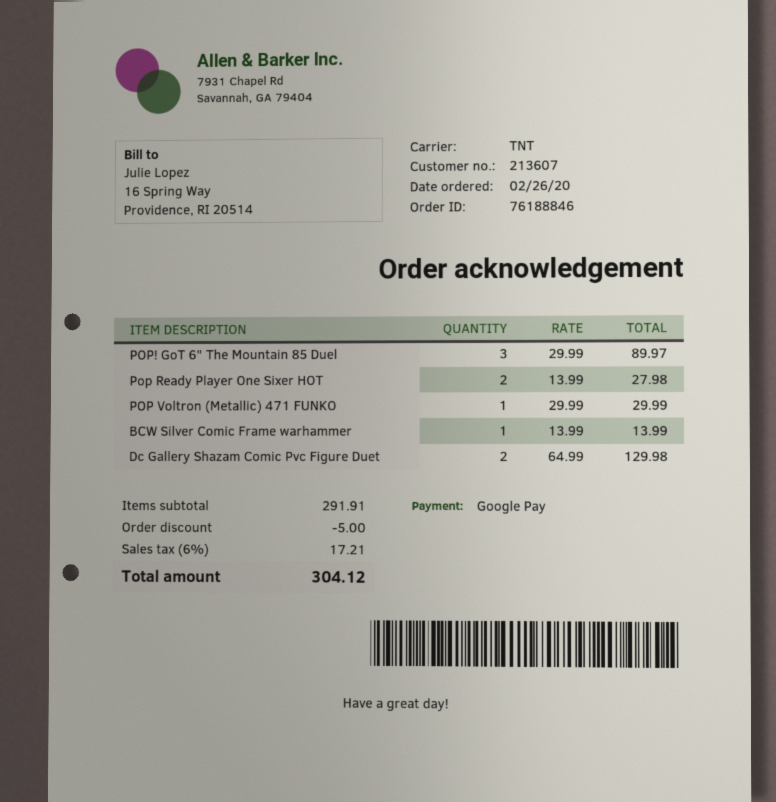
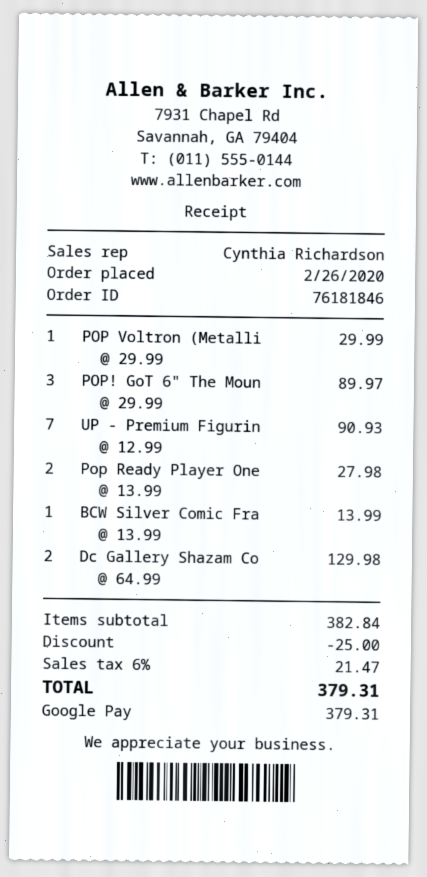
order number: 76188846 -> 76181846
UP - Premium Figurin: none -> 7 x 12.99 = 90.93
subtotal: 291.91 -> 382.84
discount: 5.00 -> 25.00
tax: 6% = 17.21 -> 6% = 21.47
total: 304.12 -> 379.31

